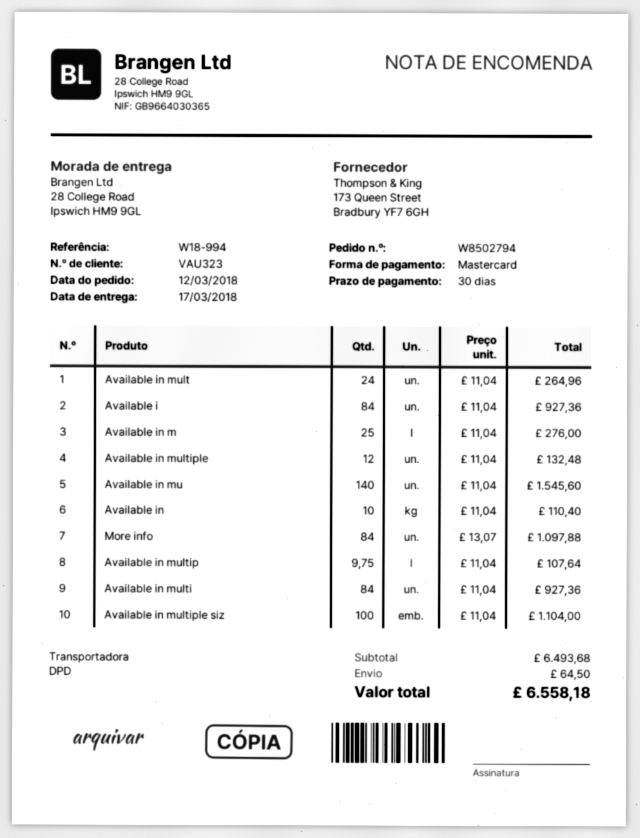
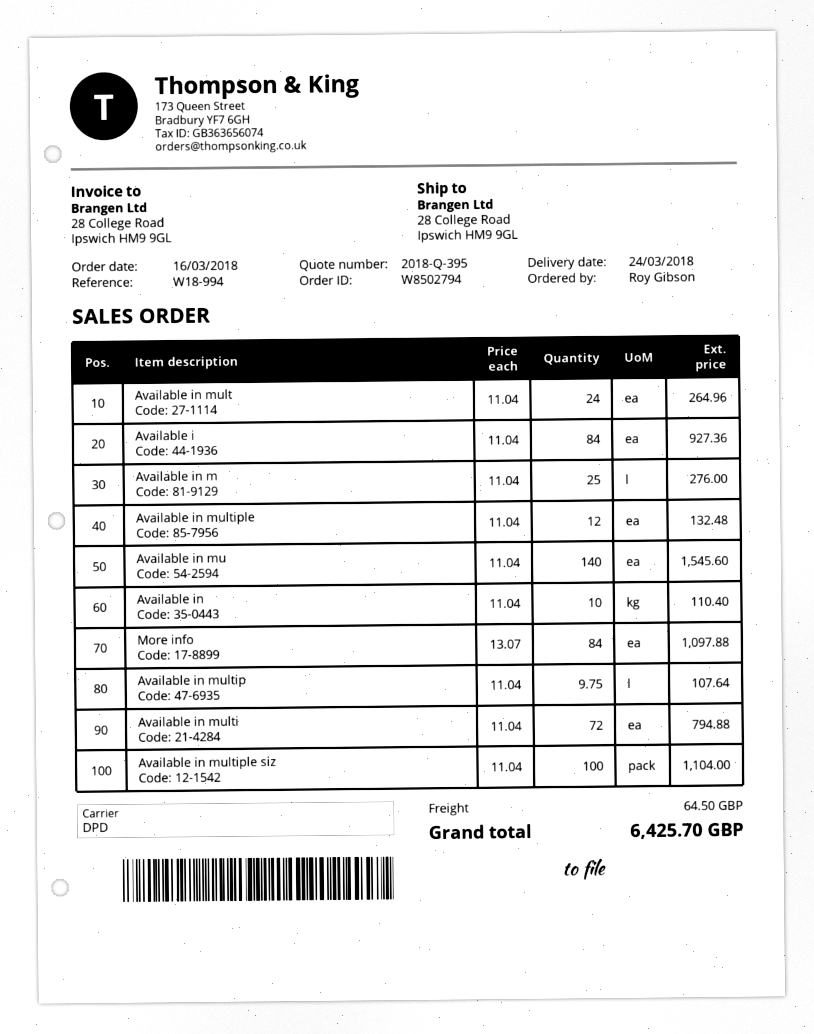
order date: 2018-03-12 -> 2018-03-16
delivery date: 2018-03-17 -> 2018-03-24
Available in multi: 84 x 11.04 = 927.36 -> 72 x 11.04 = 794.88
total: 6558.18 -> 6425.70

